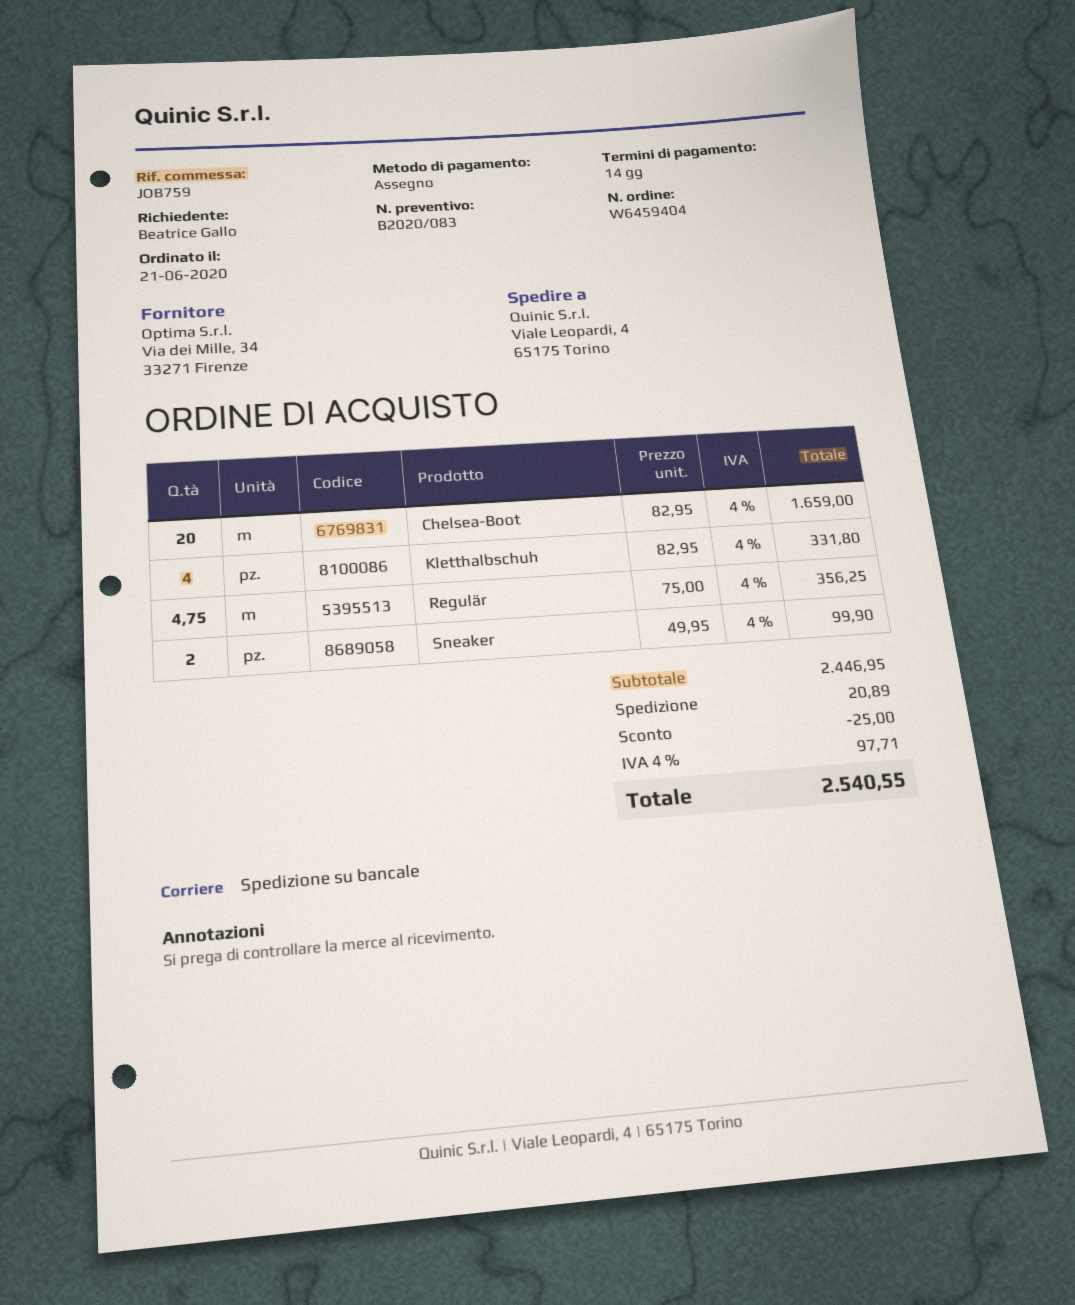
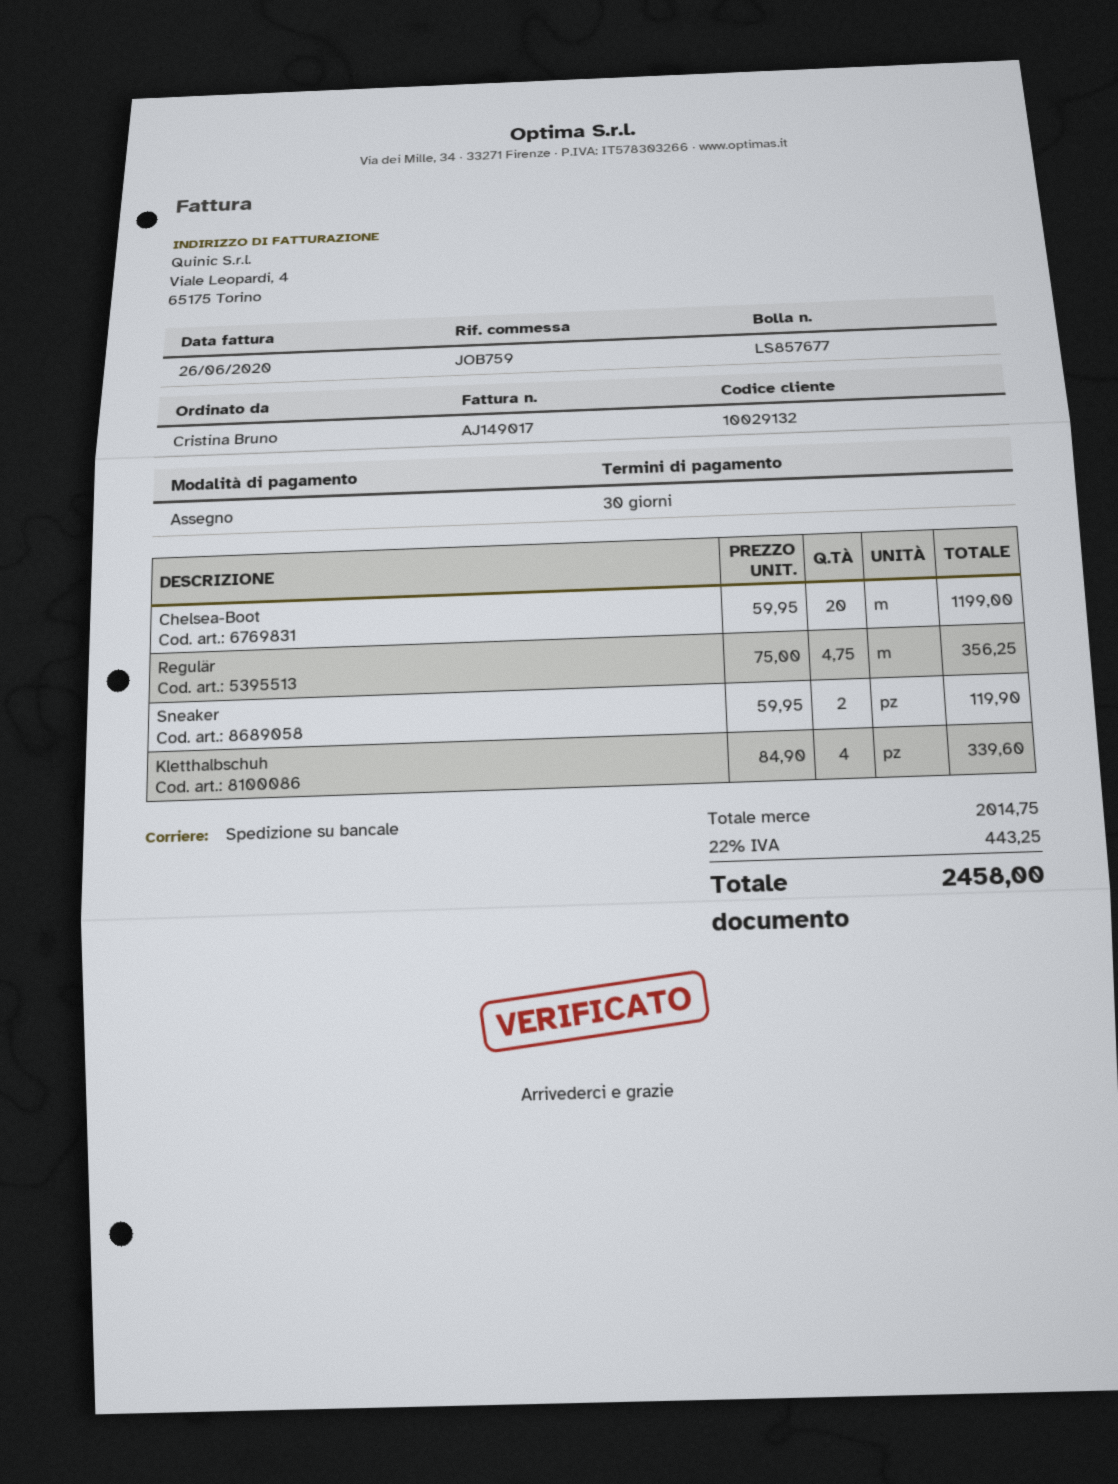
payment terms: 14 days -> 30 days
ordered by: Beatrice Gallo -> Cristina Bruno
Chelsea-Boot: 20 x 82.95 = 1659.00 -> 20 x 59.95 = 1199.00
Kletthalbschuh: 4 x 82.95 = 331.80 -> 4 x 84.90 = 339.60
Sneaker: 2 x 49.95 = 99.90 -> 2 x 59.95 = 119.90
subtotal: 2446.95 -> 2014.75
discount: 25.00 -> none
shipping: 20.89 -> none
tax: 4% = 97.71 -> 22% = 443.25
total: 2540.55 -> 2458.00

